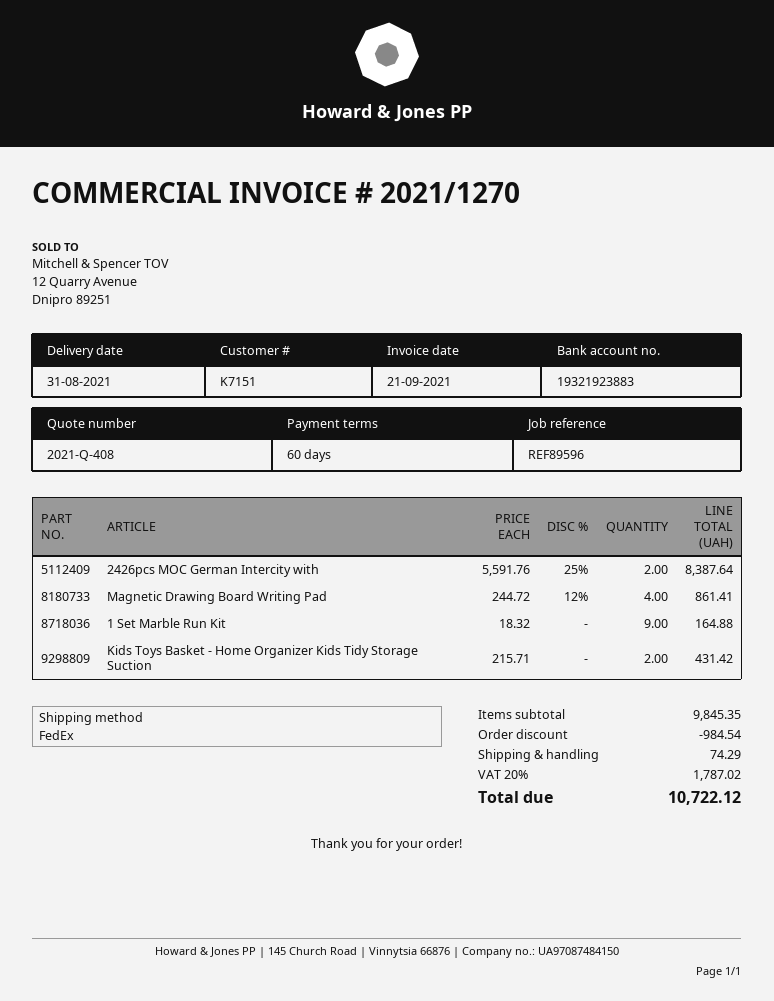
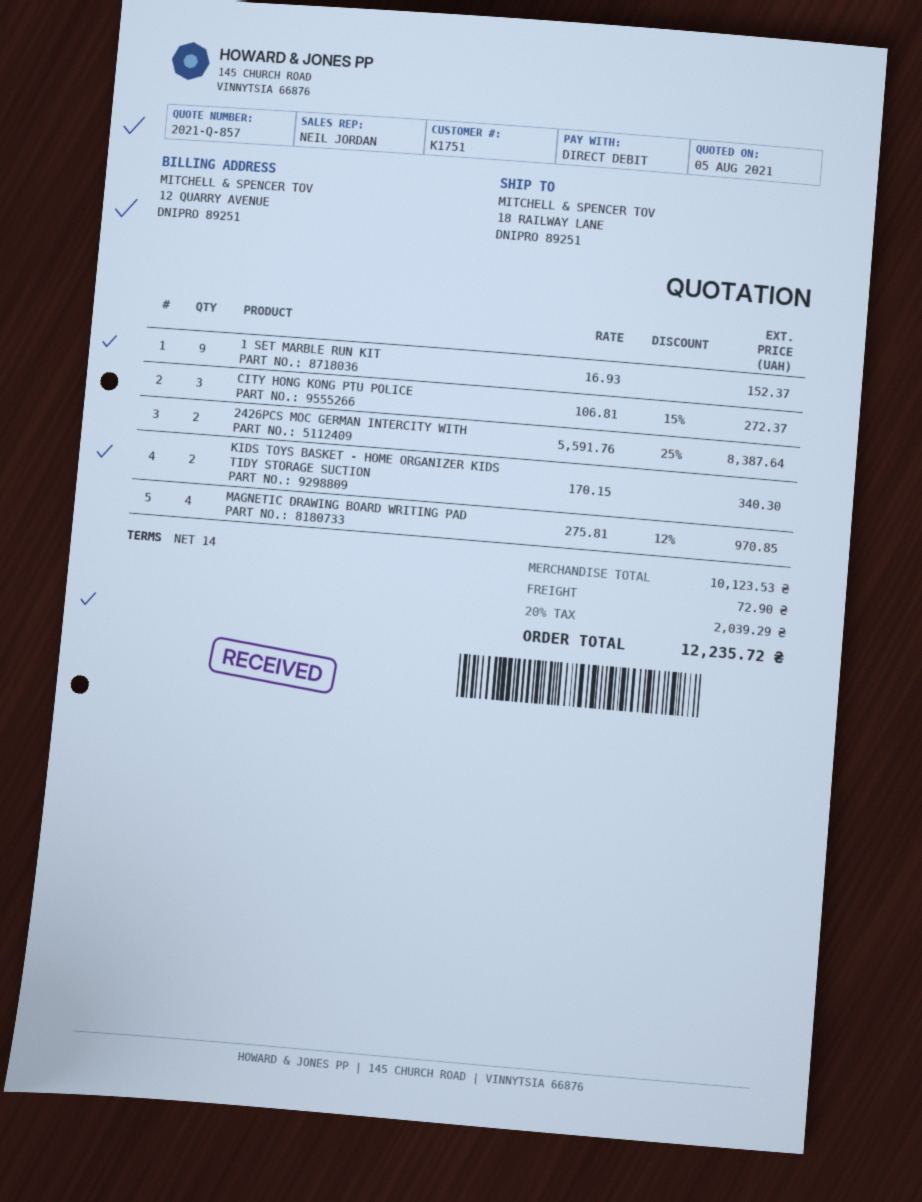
quote number: 2021-Q-408 -> 2021-Q-857
payment terms: 60 days -> 14 days
customer number: K7151 -> K1751
Magnetic Drawing Board Writing Pad: 4 x 244.72 - 12% = 861.41 -> 4 x 275.81 - 12% = 970.85
1 Set Marble Run Kit: 9 x 18.32 = 164.88 -> 9 x 16.93 = 152.37
Kids Toys Basket - Home Organizer Kids Tidy Storage Suction: 2 x 215.71 = 431.42 -> 2 x 170.15 = 340.30
CITY HONG KONG PTU POLICE: none -> 3 x 106.81 - 15% = 272.37
subtotal: 9845.35 -> 10123.53
discount: 984.54 -> none
shipping: 74.29 -> 72.90
tax: 20% = 1787.02 -> 20% = 2039.29
total: 10722.12 -> 12235.72

